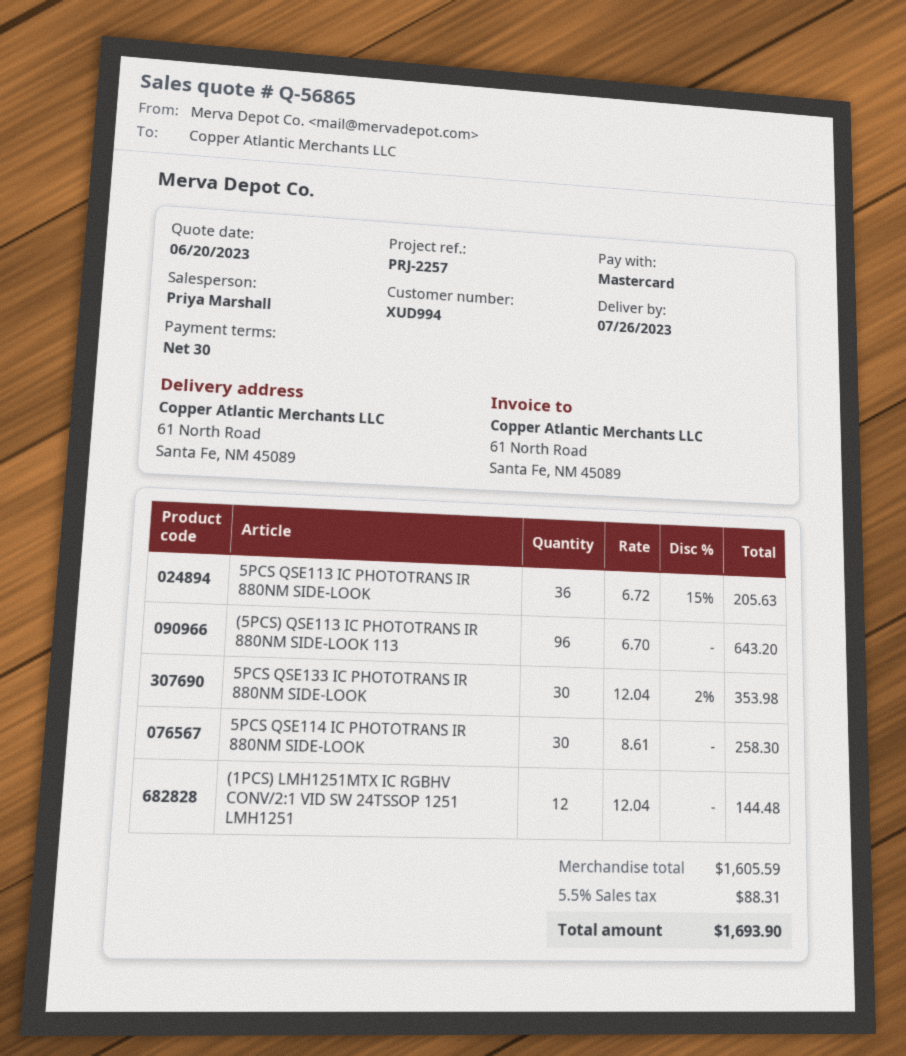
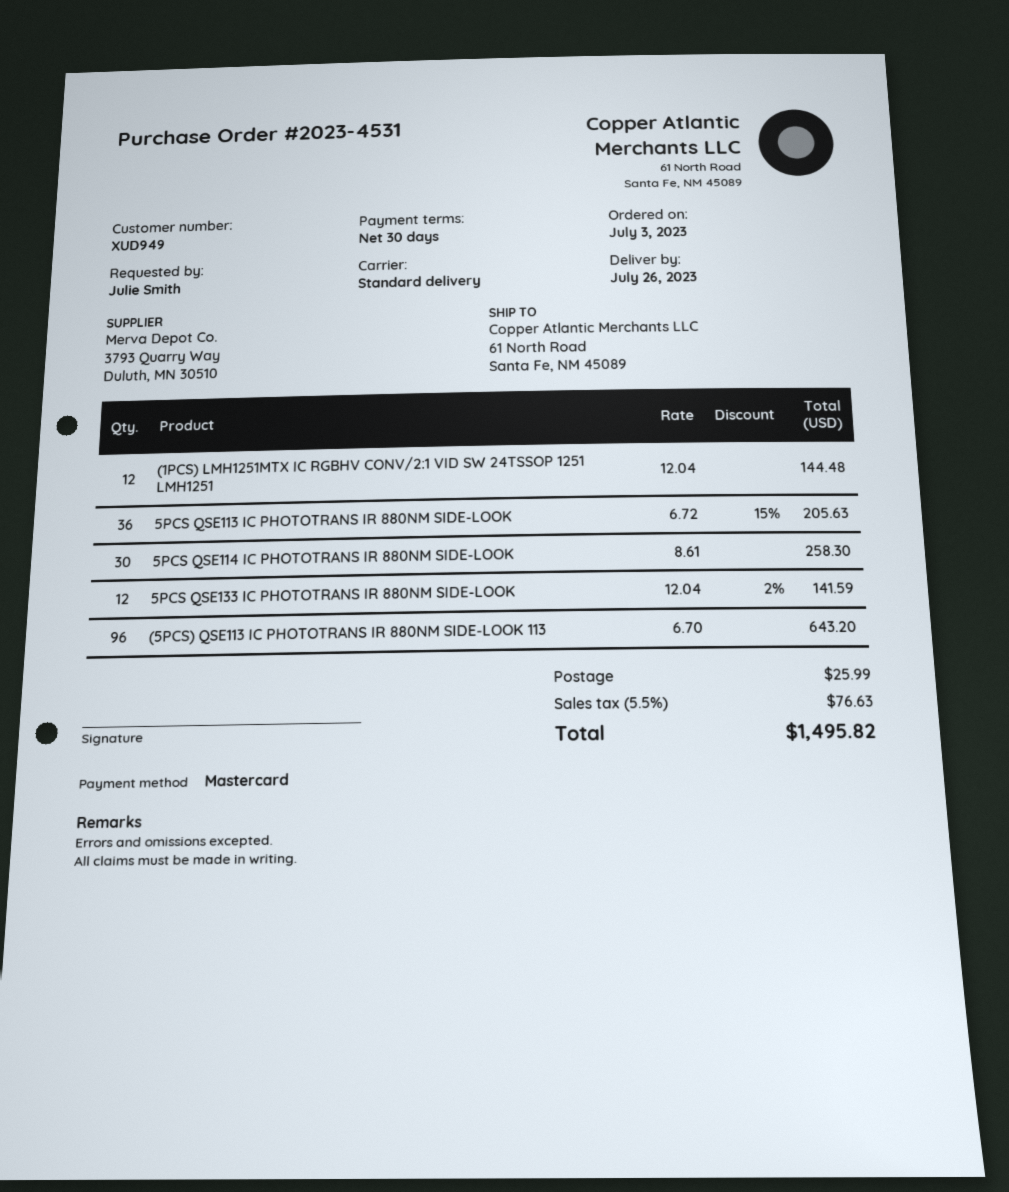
customer number: XUD994 -> XUD949
5PCS QSE133 IC PHOTOTRANS IR 880NM SIDE-LOOK: 30 x 12.04 - 2% = 353.98 -> 12 x 12.04 - 2% = 141.59
shipping: none -> 25.99
tax: 5.5% = 88.31 -> 5.5% = 76.63
total: 1693.90 -> 1495.82

